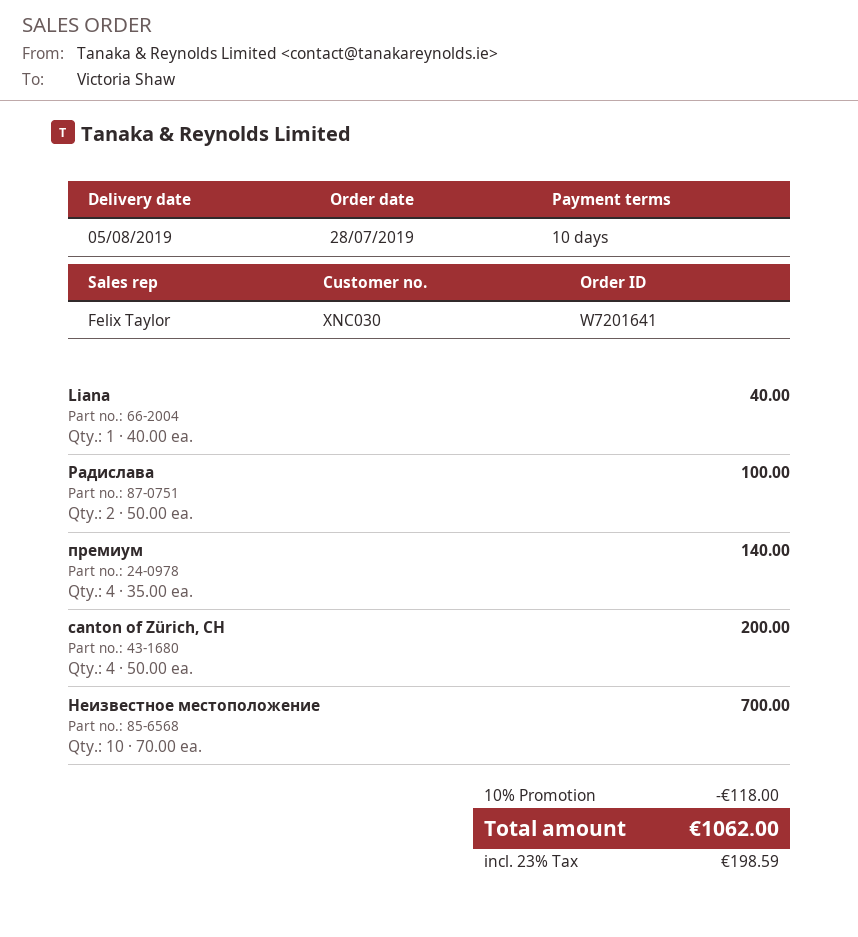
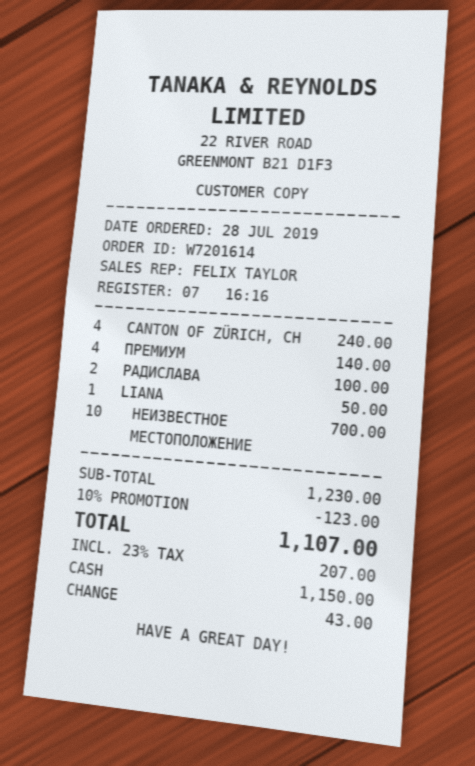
order number: W7201641 -> W7201614
Liana: 1 for 40.00 -> 1 for 50.00
canton of Zürich, CH: 4 for 200.00 -> 4 for 240.00
discount: 10% = 118.00 -> 10% = 123.00
tax: 23% = 198.59 -> 23% = 207.00
total: 1062.00 -> 1107.00

